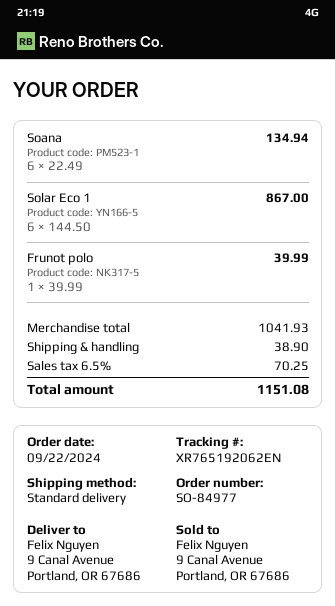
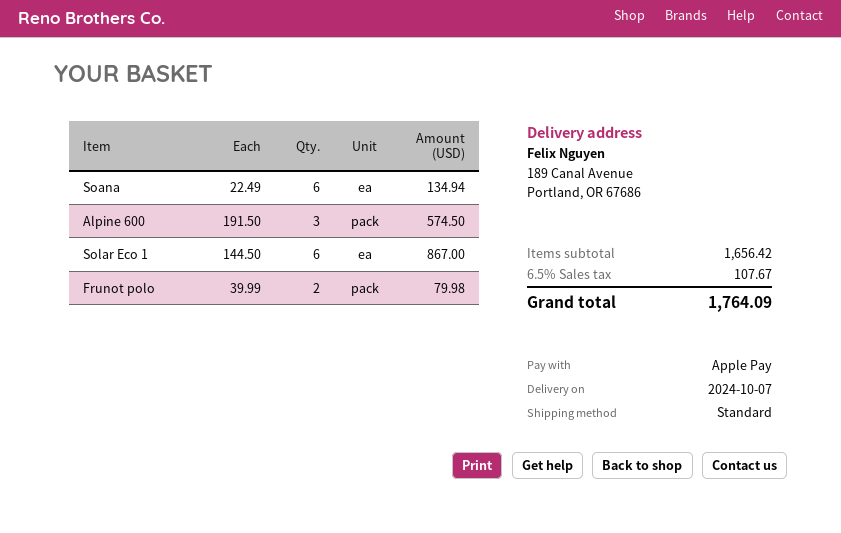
ship to: 9 Canal Avenue, Portland, OR 67686 -> 189 Canal Avenue, Portland, OR 67686
Frunot polo: 1 x 39.99 = 39.99 -> 2 x 39.99 = 79.98
Alpine 600: none -> 3 x 191.50 = 574.50
subtotal: 1041.93 -> 1656.42
shipping: 38.90 -> none
tax: 6.5% = 70.25 -> 6.5% = 107.67
total: 1151.08 -> 1764.09

